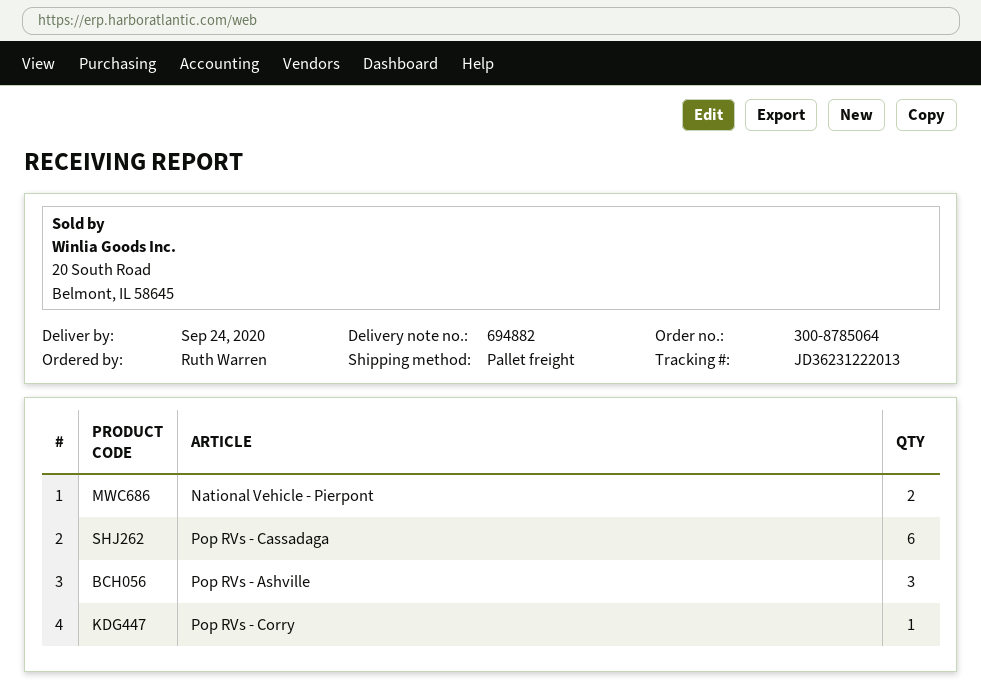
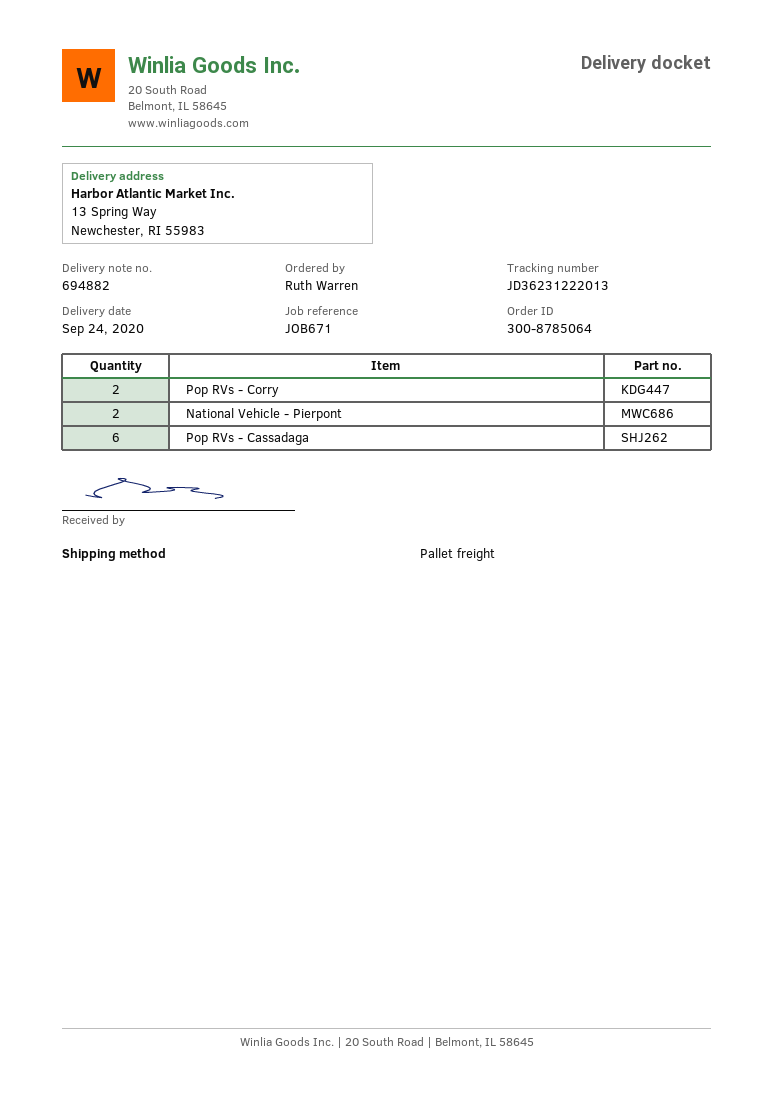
Pop RVs - Ashville: 3 -> none
Pop RVs - Corry: 1 -> 2

